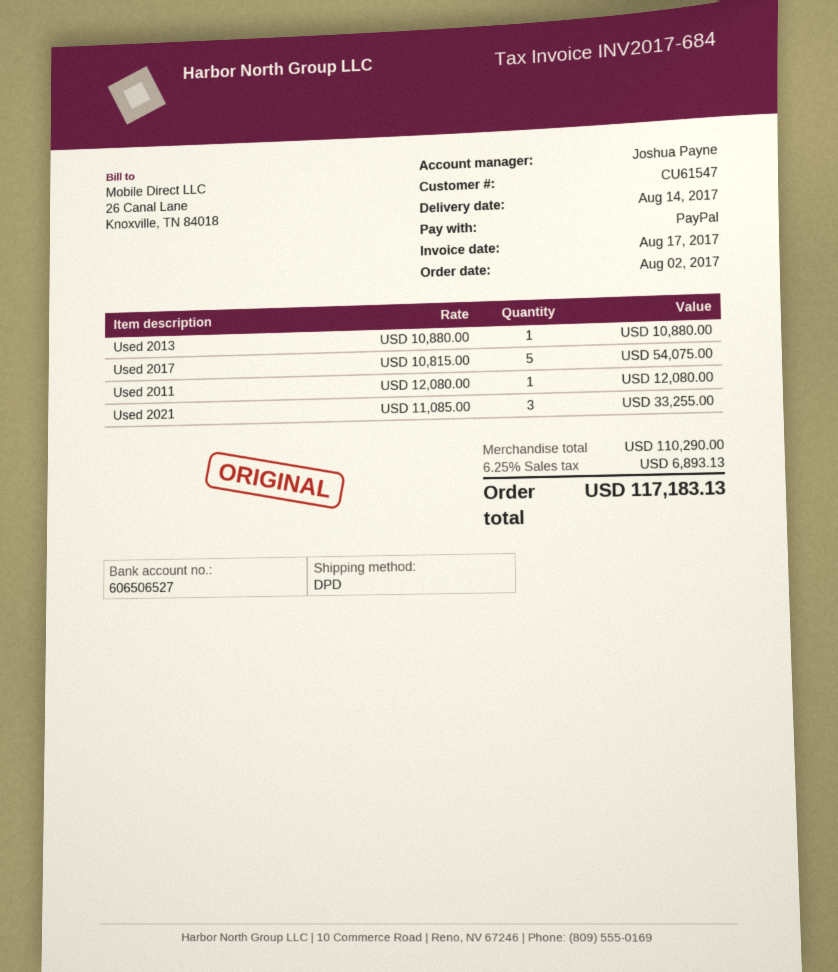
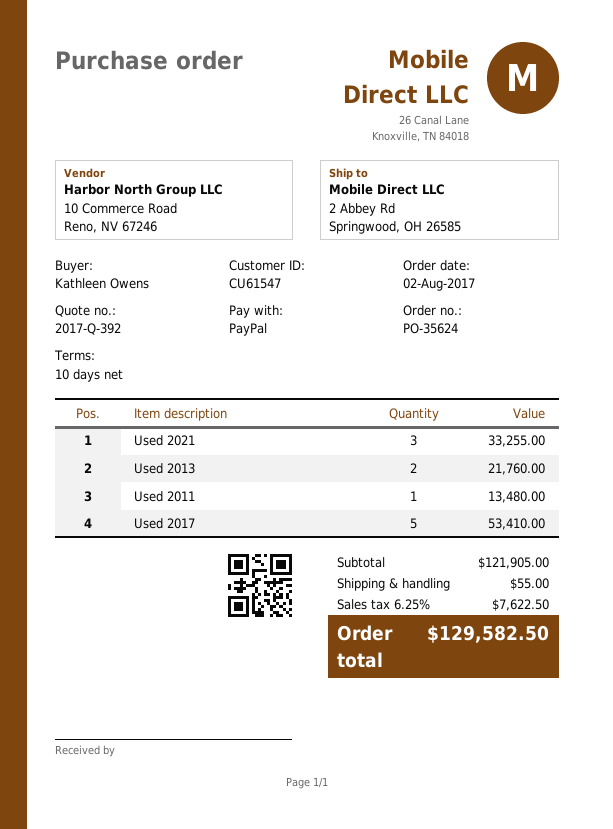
Used 2013: 1 for 10880.00 -> 2 for 21760.00
Used 2017: 5 for 54075.00 -> 5 for 53410.00
Used 2011: 1 for 12080.00 -> 1 for 13480.00
subtotal: 110290.00 -> 121905.00
shipping: none -> 55.00
tax: 6.25% = 6893.13 -> 6.25% = 7622.50
total: 117183.13 -> 129582.50

